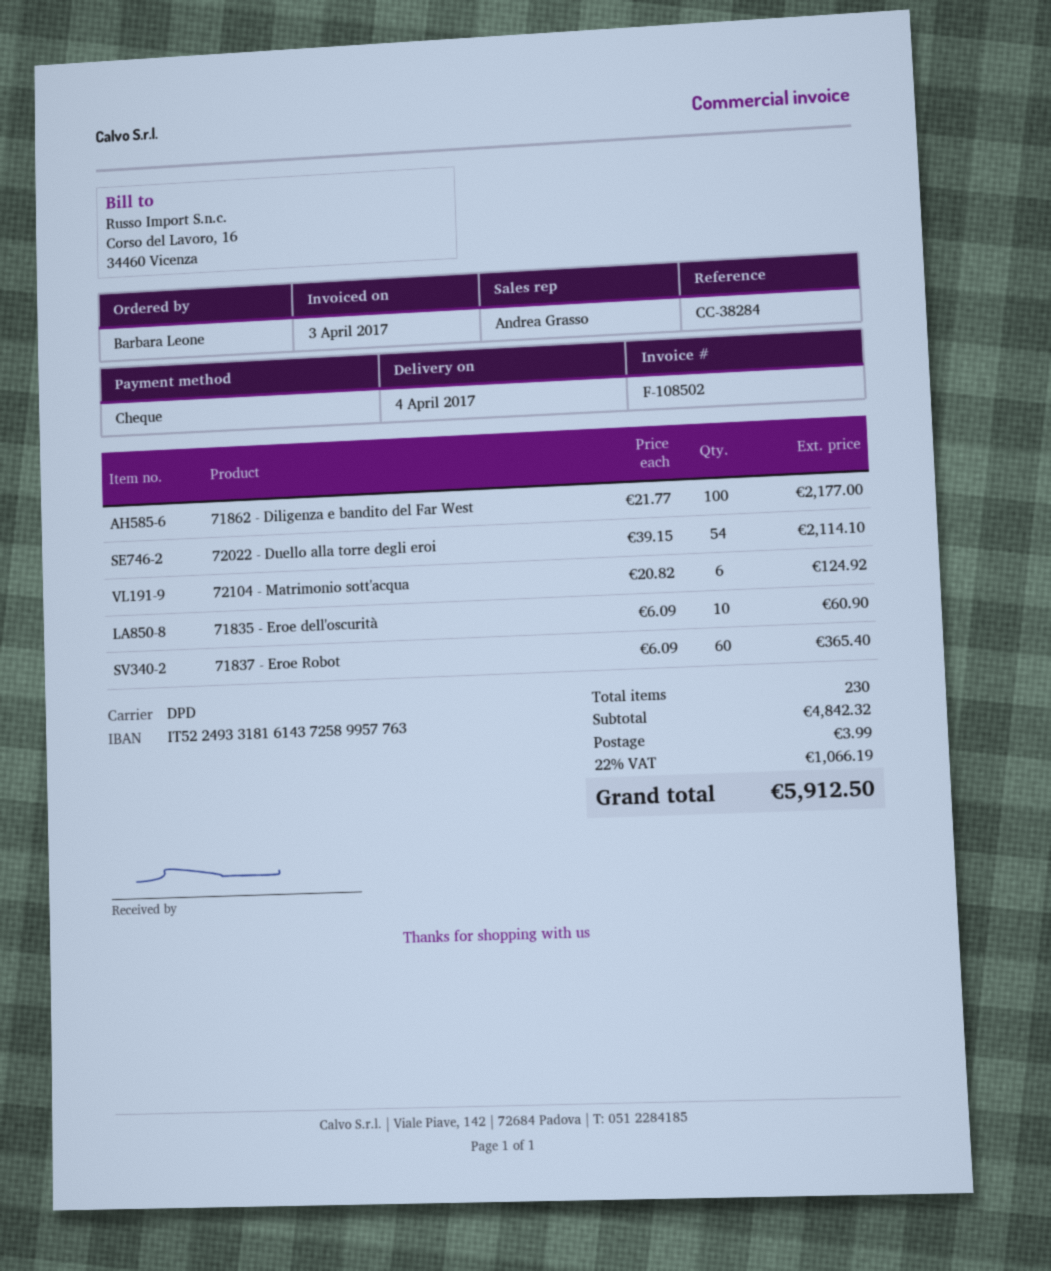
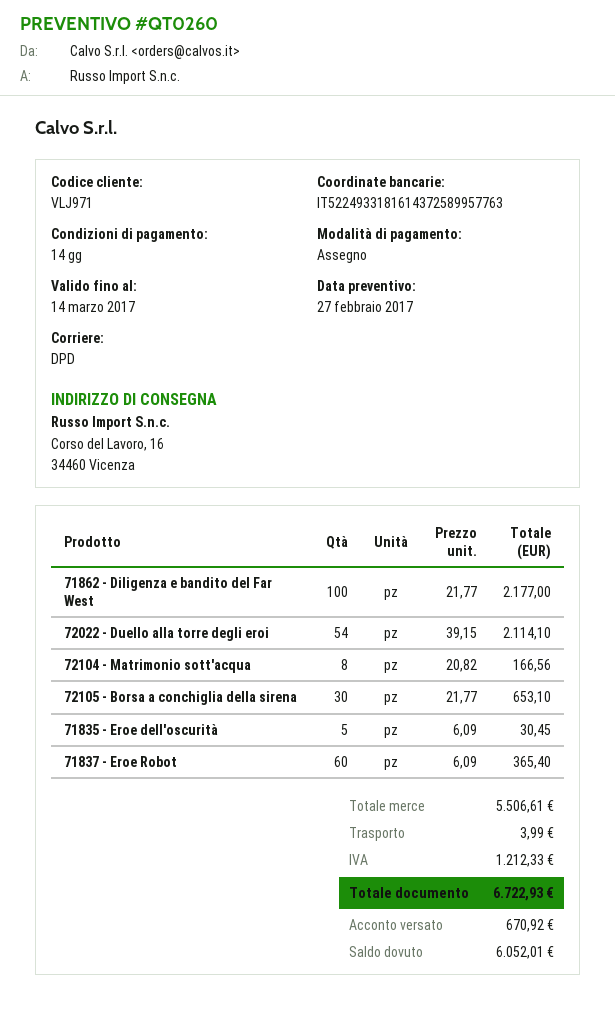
72104 - Matrimonio sott'acqua: 6 x 20.82 = 124.92 -> 8 x 20.82 = 166.56
71835 - Eroe dell'oscurità: 10 x 6.09 = 60.90 -> 5 x 6.09 = 30.45
72105 - Borsa a conchiglia della sirena: none -> 30 x 21.77 = 653.10
subtotal: 4842.32 -> 5506.61
tax: 1066.19 -> 1212.33
total: 5912.50 -> 6722.93

